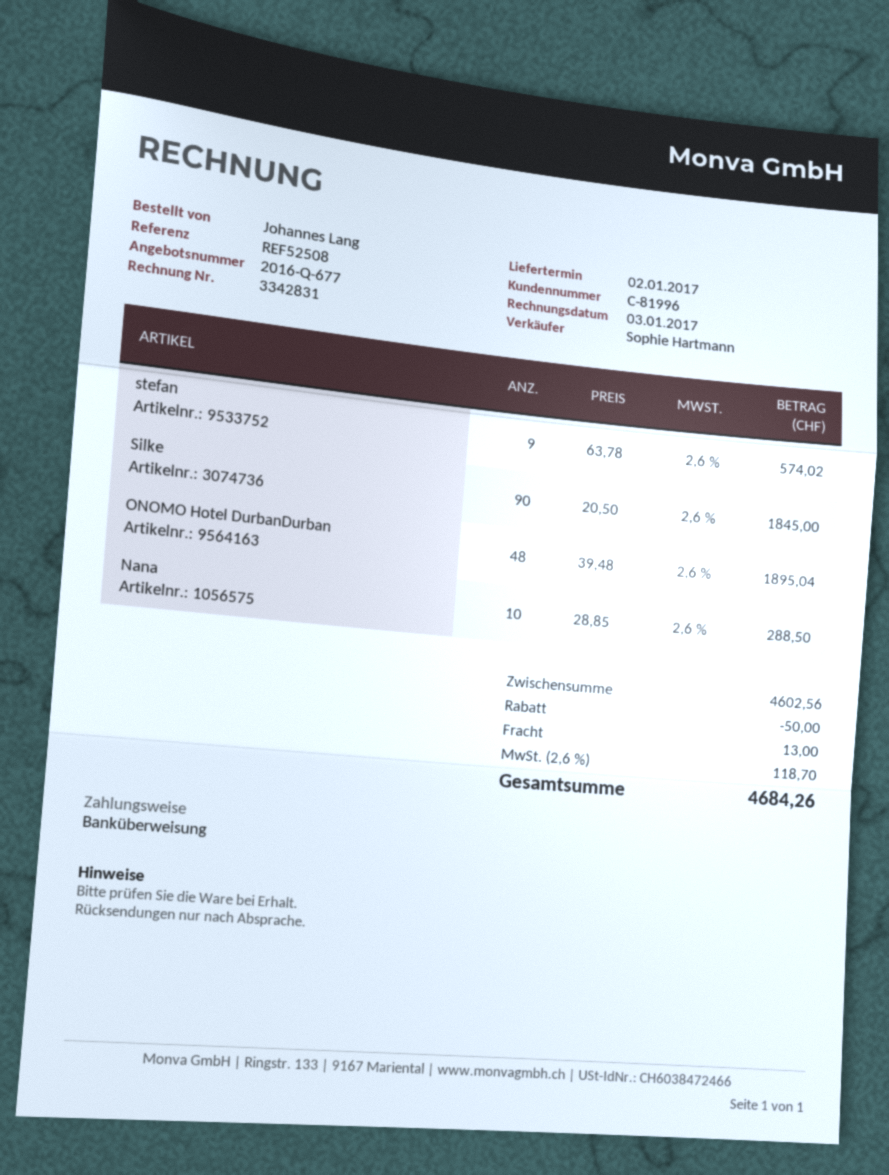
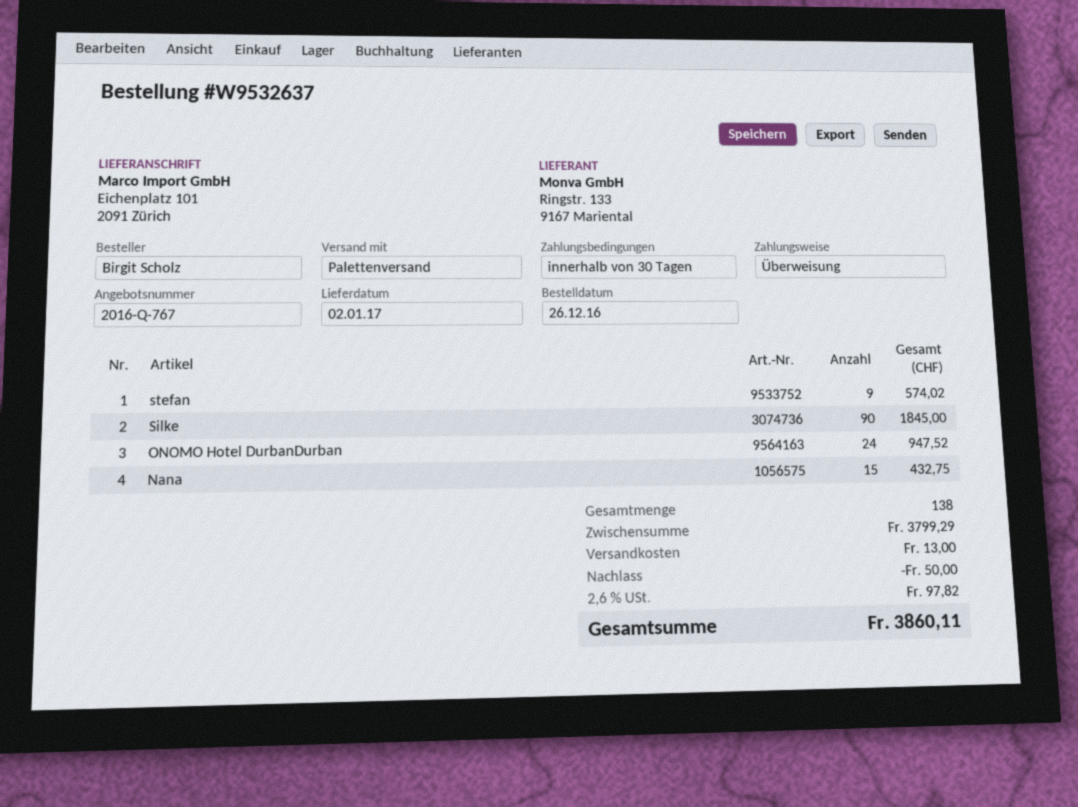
quote number: 2016-Q-677 -> 2016-Q-767
ordered by: Johannes Lang -> Birgit Scholz
ONOMO Hotel DurbanDurban: 48 for 1895.04 -> 24 for 947.52
Nana: 10 for 288.50 -> 15 for 432.75
subtotal: 4602.56 -> 3799.29
tax: 2.6% = 118.70 -> 2.6% = 97.82
total: 4684.26 -> 3860.11

